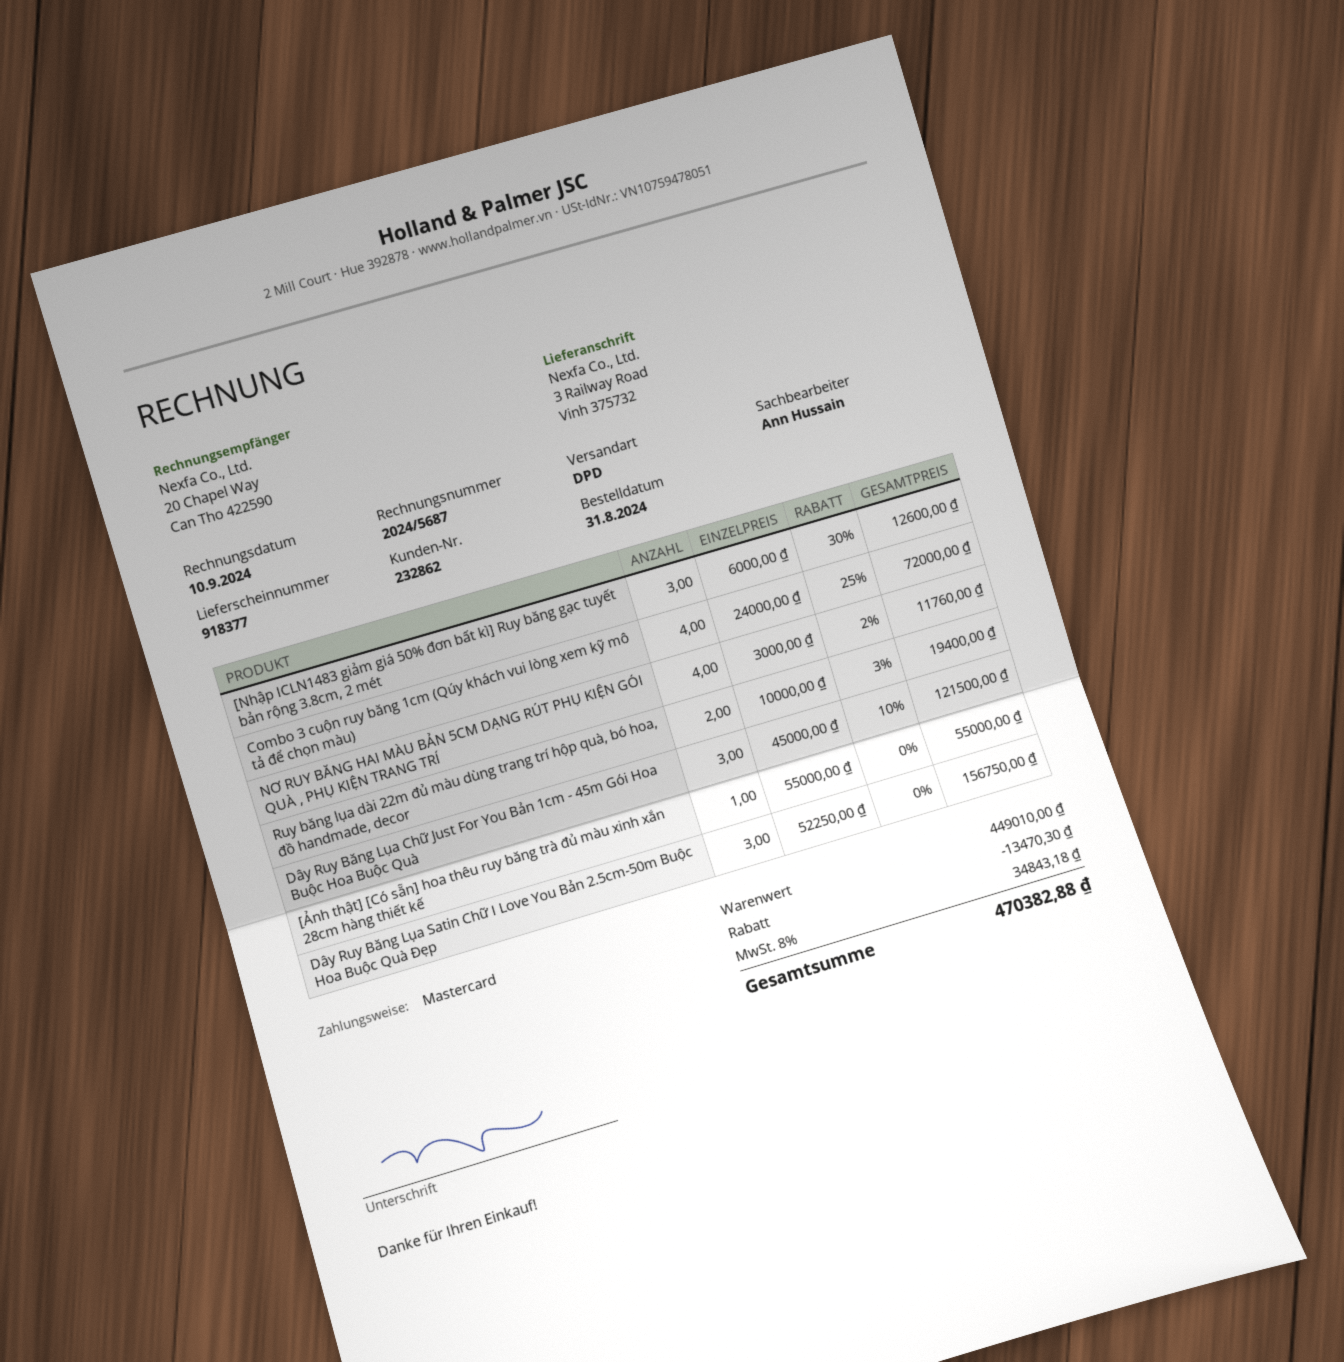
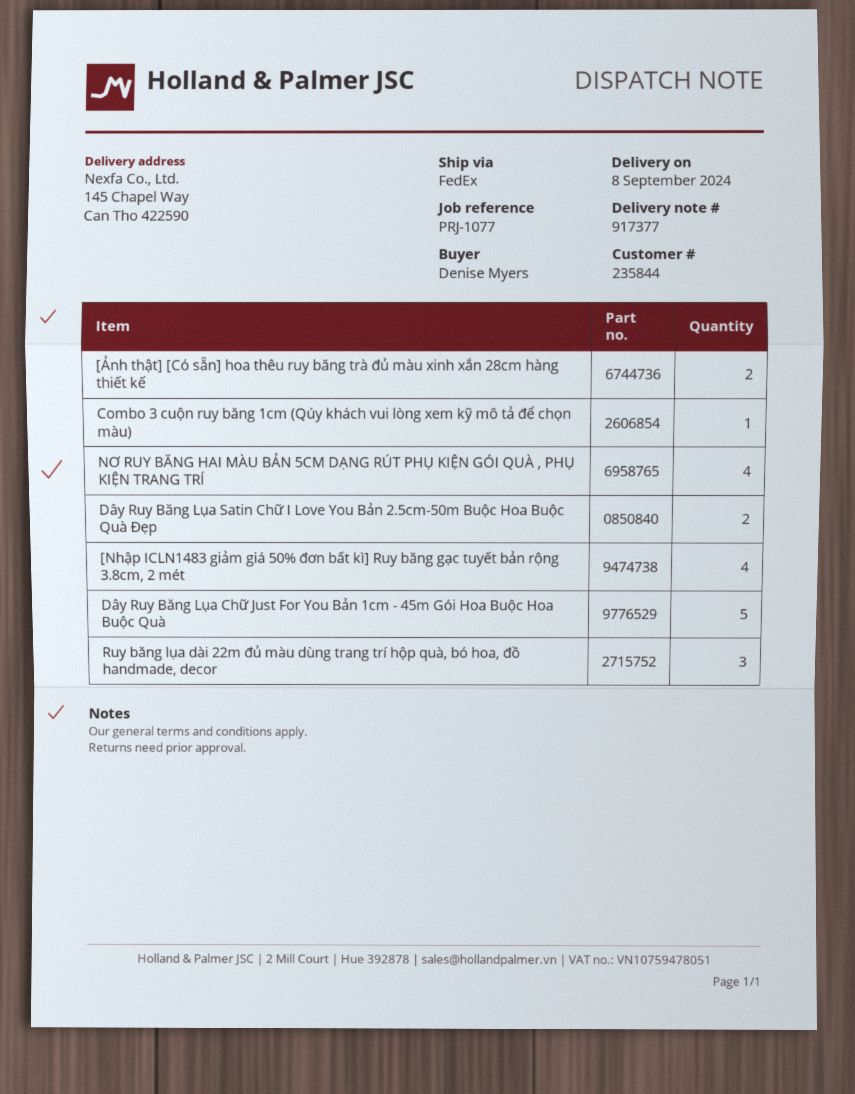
delivery note number: 918377 -> 917377
customer number: 232862 -> 235844
shipping method: DPD -> FedEx
ship to: 3 Railway Road, Vinh 375732 -> 145 Chapel Way, Can Tho 422590
[Nhập ICLN1483 giảm giá 50% đơn bất kì] Ruy băng gạc tuyết bản rộng 3.8cm, 2 mét: 3 -> 4
Combo 3 cuộn ruy băng 1cm (Qúy khách vui lòng xem kỹ mô tả để chọn màu): 4 -> 1
Ruy băng lụa dài 22m đủ màu dùng trang trí hộp quà, bó hoa, đồ handmade, decor: 2 -> 3
Dây Ruy Băng Lụa Chữ Just For You Bản 1cm - 45m Gói Hoa Buộc Hoa Buộc Quà: 3 -> 5
[Ảnh thật] [Có sẵn] hoa thêu ruy băng trà đủ màu xinh xắn 28cm hàng thiết kế: 1 -> 2
Dây Ruy Băng Lụa Satin Chữ I Love You Bản 2.5cm-50m Buộc Hoa Buộc Quà Đẹp: 3 -> 2

